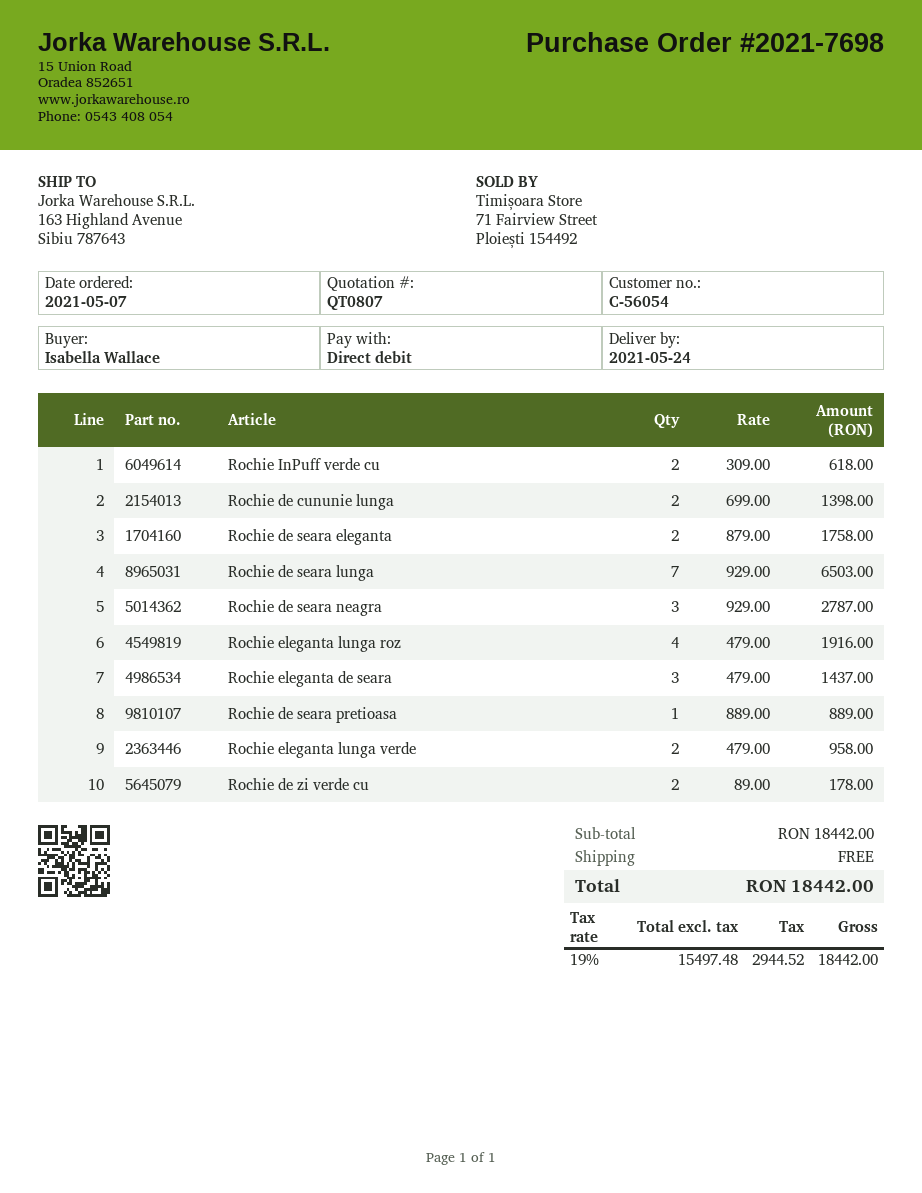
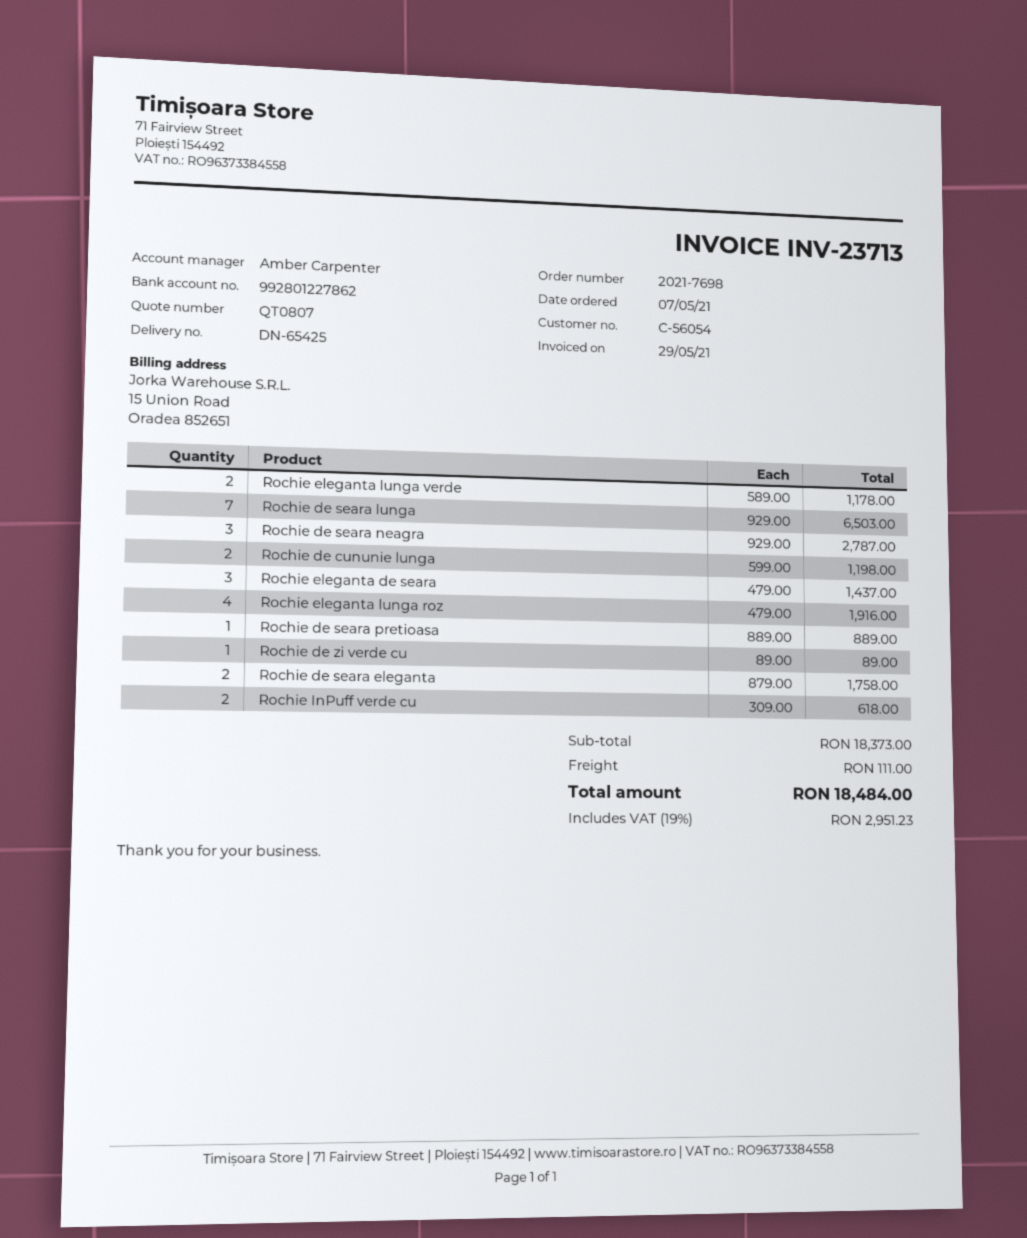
Rochie de cununie lunga: 2 x 699.00 = 1398.00 -> 2 x 599.00 = 1198.00
Rochie eleganta lunga verde: 2 x 479.00 = 958.00 -> 2 x 589.00 = 1178.00
Rochie de zi verde cu: 2 x 89.00 = 178.00 -> 1 x 89.00 = 89.00
subtotal: 18442.00 -> 18373.00
shipping: 0.00 -> 111.00
tax: 19% = 2944.52 -> 19% = 2951.23
total: 18442.00 -> 18484.00

